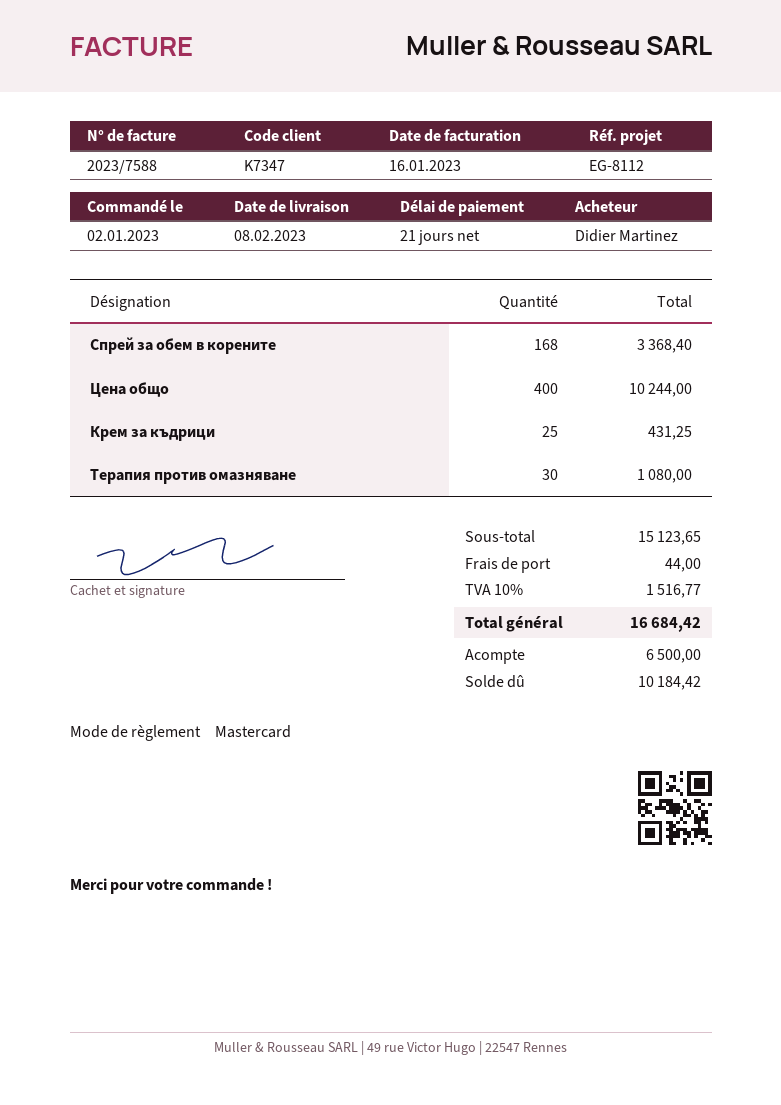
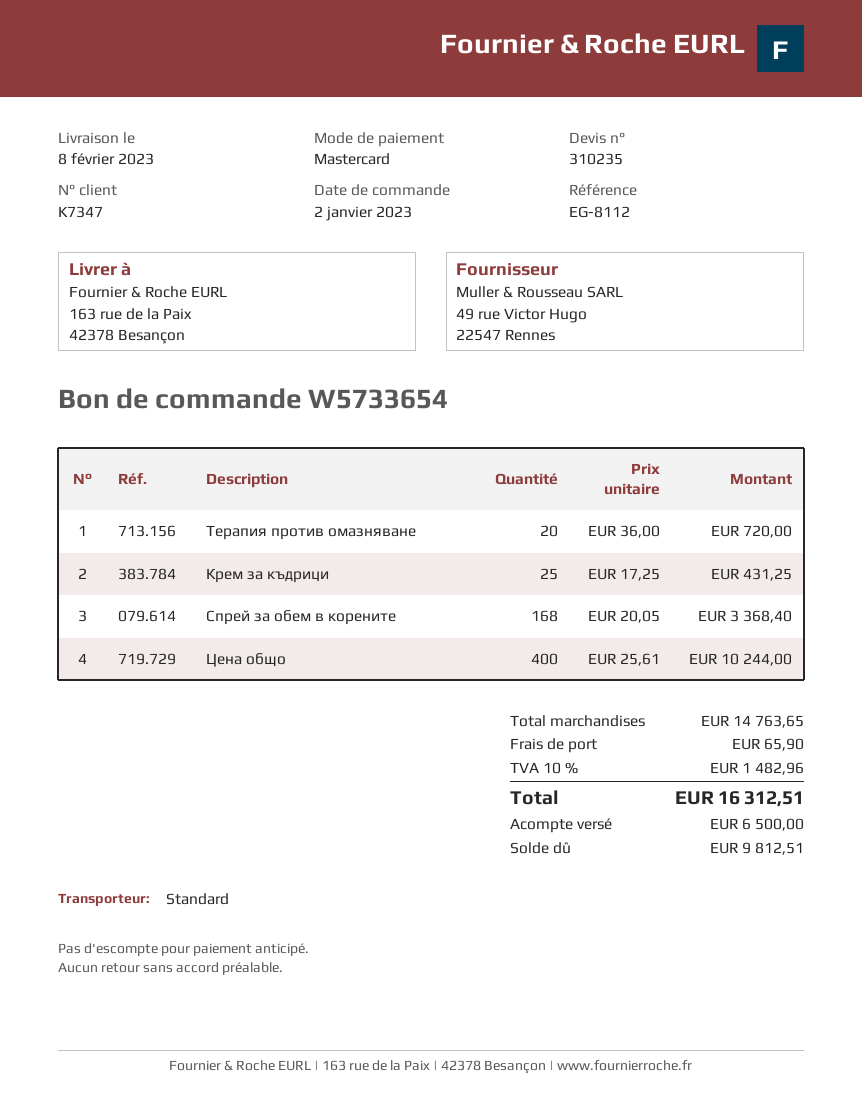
Терапия против омазняване: 30 for 1080.00 -> 20 for 720.00
subtotal: 15123.65 -> 14763.65
shipping: 44.00 -> 65.90
tax: 10% = 1516.77 -> 10% = 1482.96
total: 16684.42 -> 16312.51
balance: 10184.42 -> 9812.51

